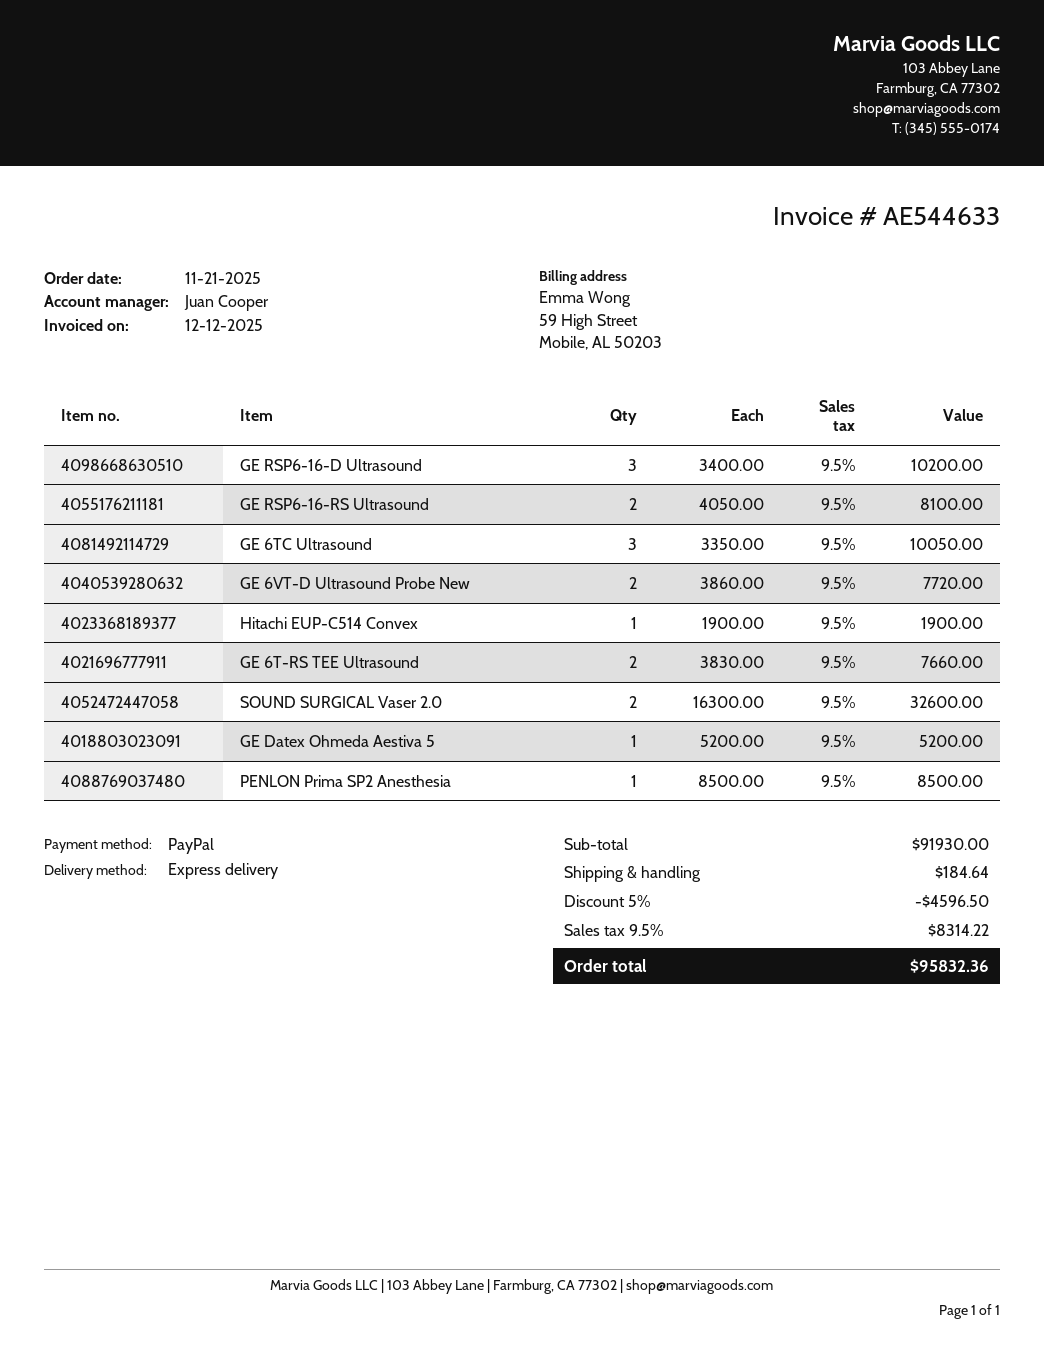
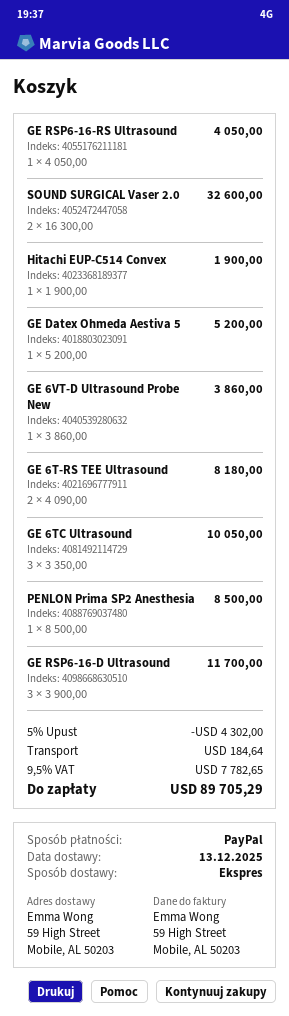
GE RSP6-16-D Ultrasound: 3 x 3400.00 = 10200.00 -> 3 x 3900.00 = 11700.00
GE RSP6-16-RS Ultrasound: 2 x 4050.00 = 8100.00 -> 1 x 4050.00 = 4050.00
GE 6VT-D Ultrasound Probe New: 2 x 3860.00 = 7720.00 -> 1 x 3860.00 = 3860.00
GE 6T-RS TEE Ultrasound: 2 x 3830.00 = 7660.00 -> 2 x 4090.00 = 8180.00
discount: 5% = 4596.50 -> 5% = 4302.00
tax: 9.5% = 8314.22 -> 9.5% = 7782.65
total: 95832.36 -> 89705.29

